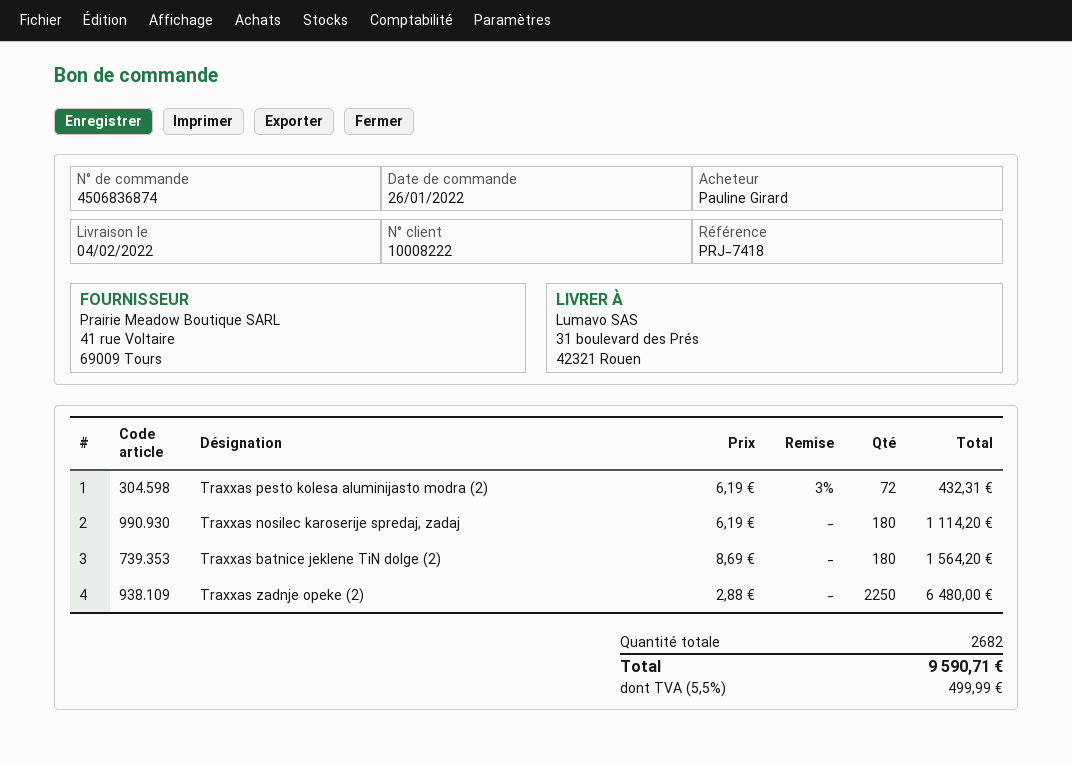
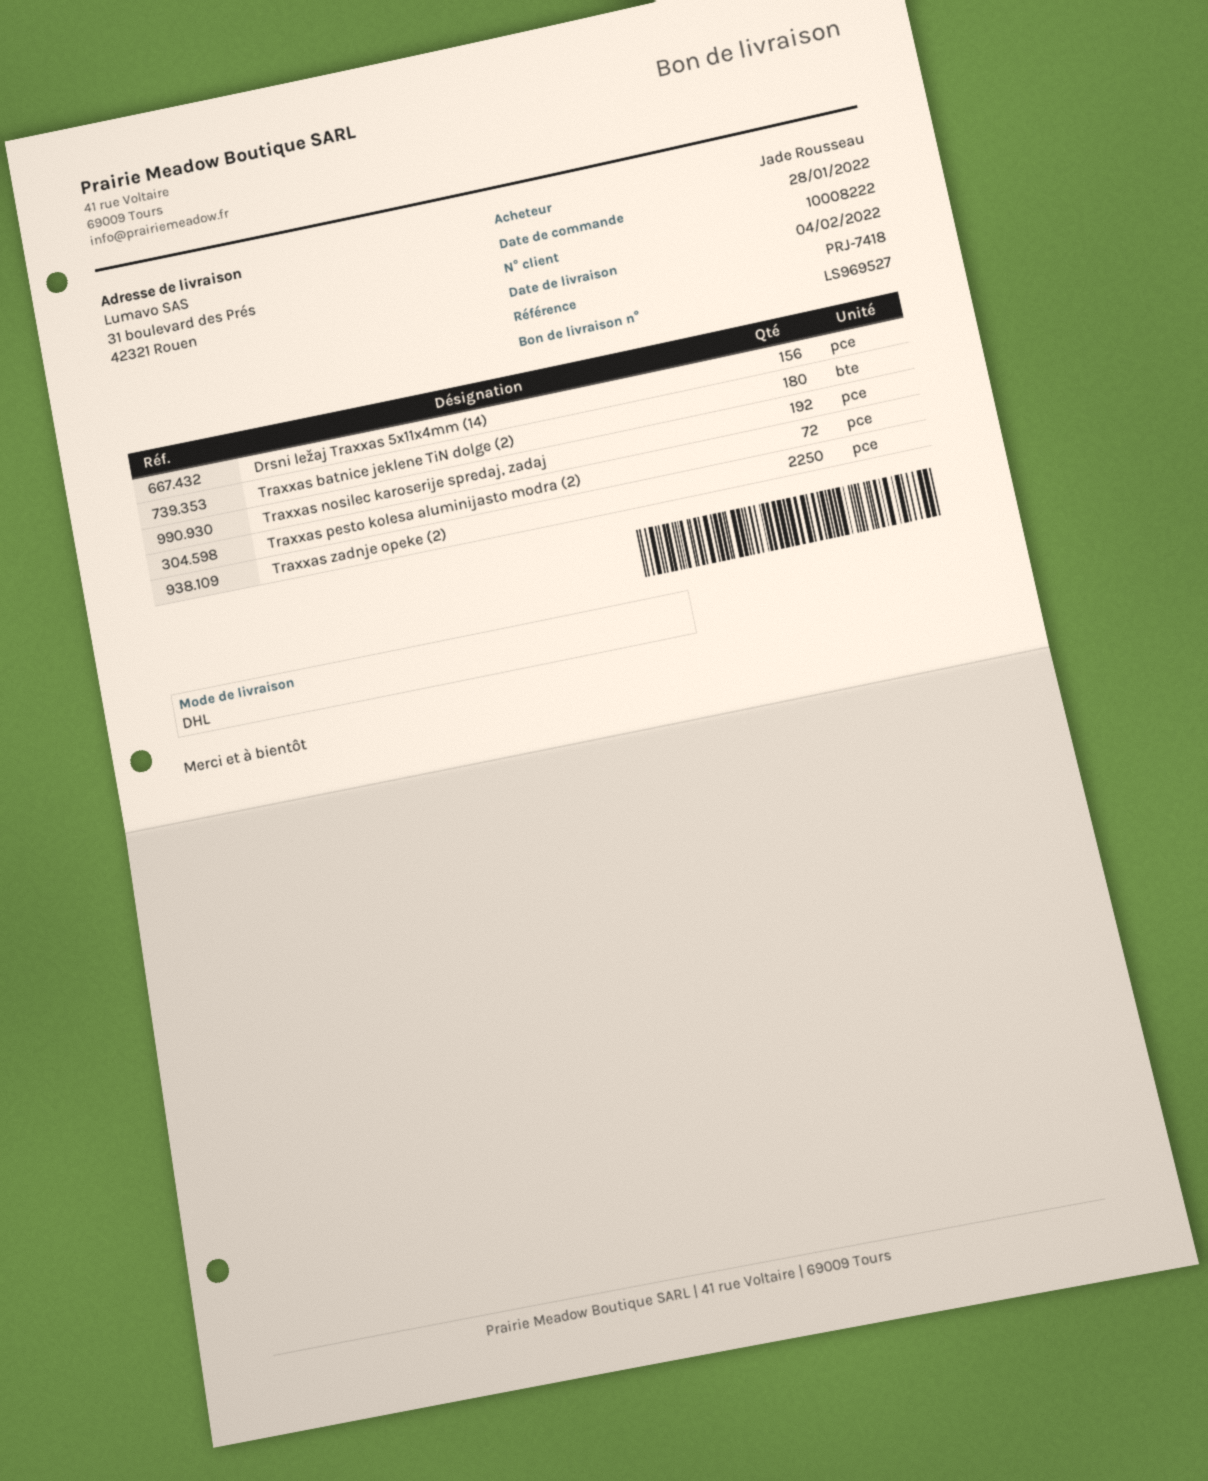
order date: 2022-01-26 -> 2022-01-28
ordered by: Pauline Girard -> Jade Rousseau
Traxxas nosilec karoserije spredaj, zadaj: 180 -> 192
Drsni ležaj Traxxas 5x11x4mm (14): none -> 156

